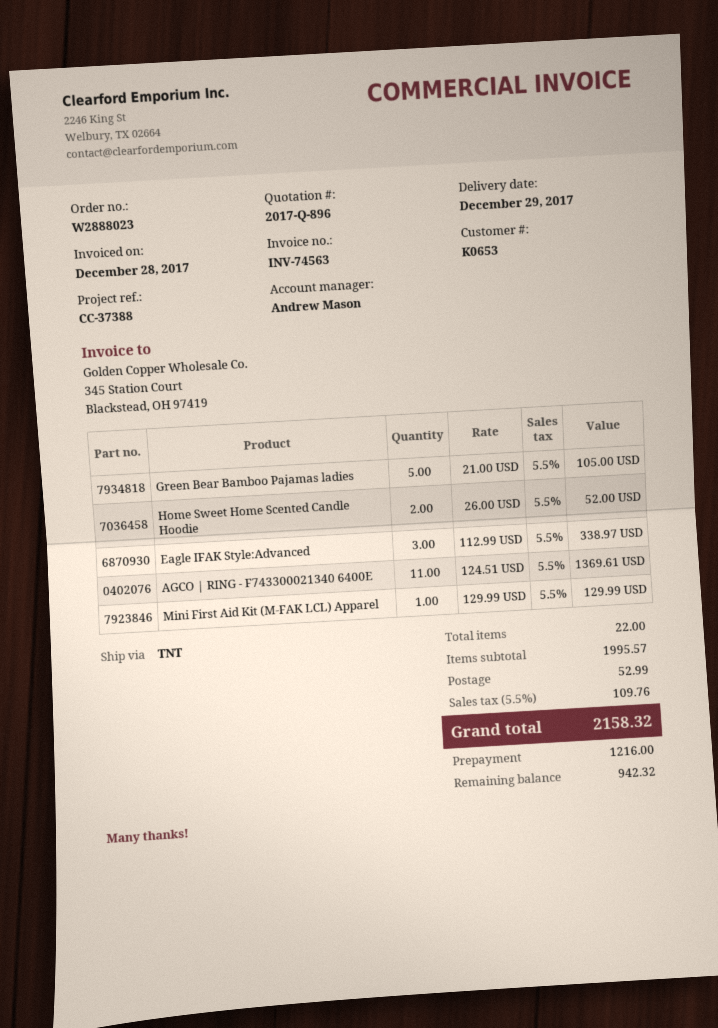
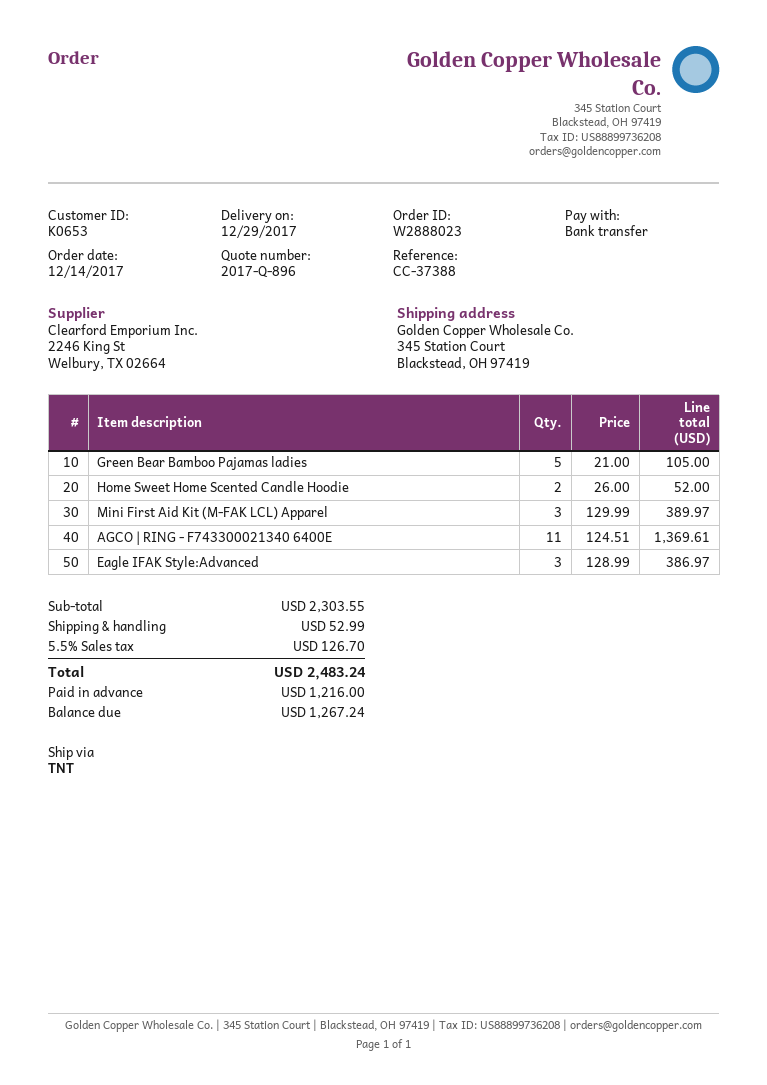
Eagle IFAK Style:Advanced: 3 x 112.99 = 338.97 -> 3 x 128.99 = 386.97
Mini First Aid Kit (M-FAK LCL) Apparel: 1 x 129.99 = 129.99 -> 3 x 129.99 = 389.97
subtotal: 1995.57 -> 2303.55
tax: 5.5% = 109.76 -> 5.5% = 126.70
total: 2158.32 -> 2483.24
balance: 942.32 -> 1267.24

